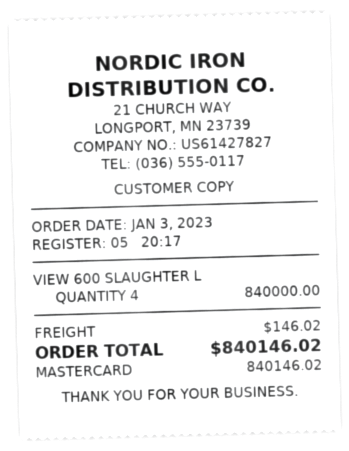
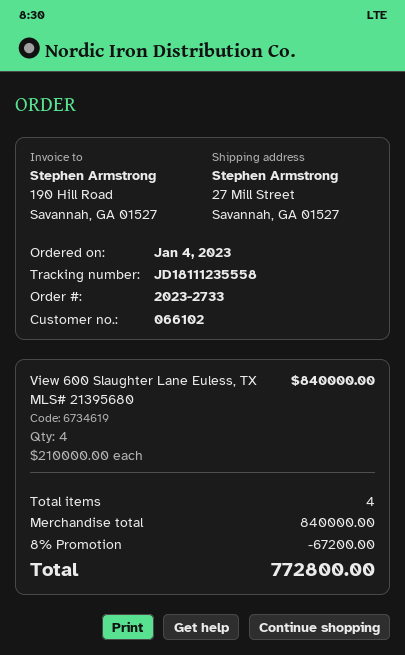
order date: 2023-01-03 -> 2023-01-04
discount: none -> 8% = 67200.00
shipping: 146.02 -> none
total: 840146.02 -> 772800.00

